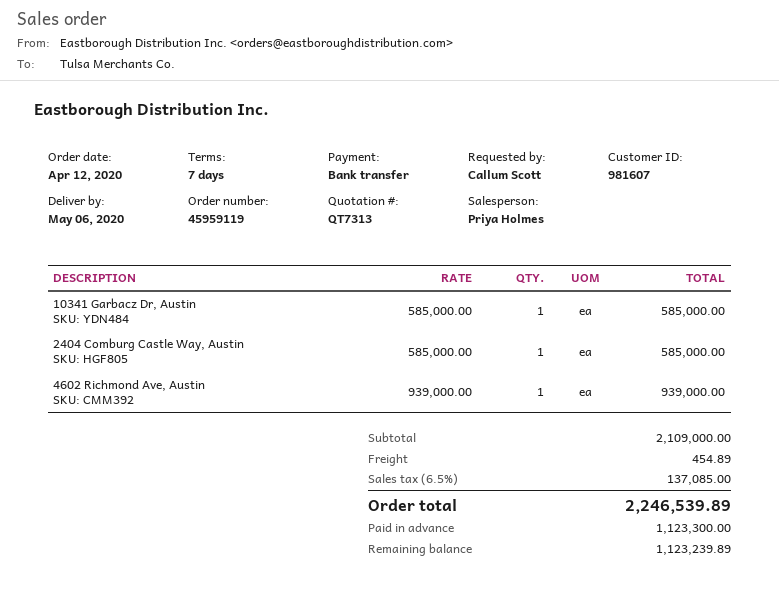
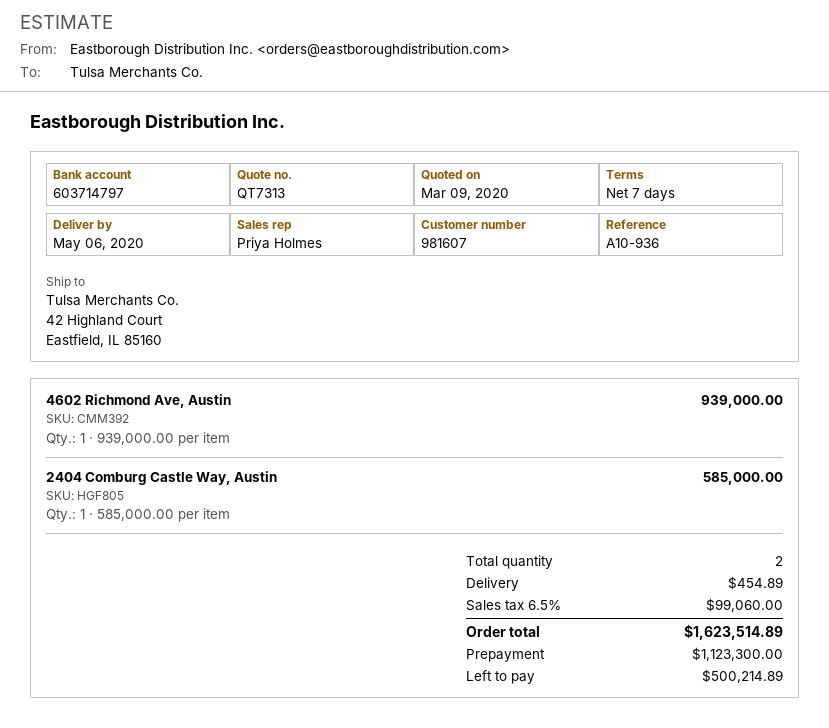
10341 Garbacz Dr, Austin: 1 x 585000.00 = 585000.00 -> none
tax: 6.5% = 137085.00 -> 6.5% = 99060.00
total: 2246539.89 -> 1623514.89
balance: 1123239.89 -> 500214.89

